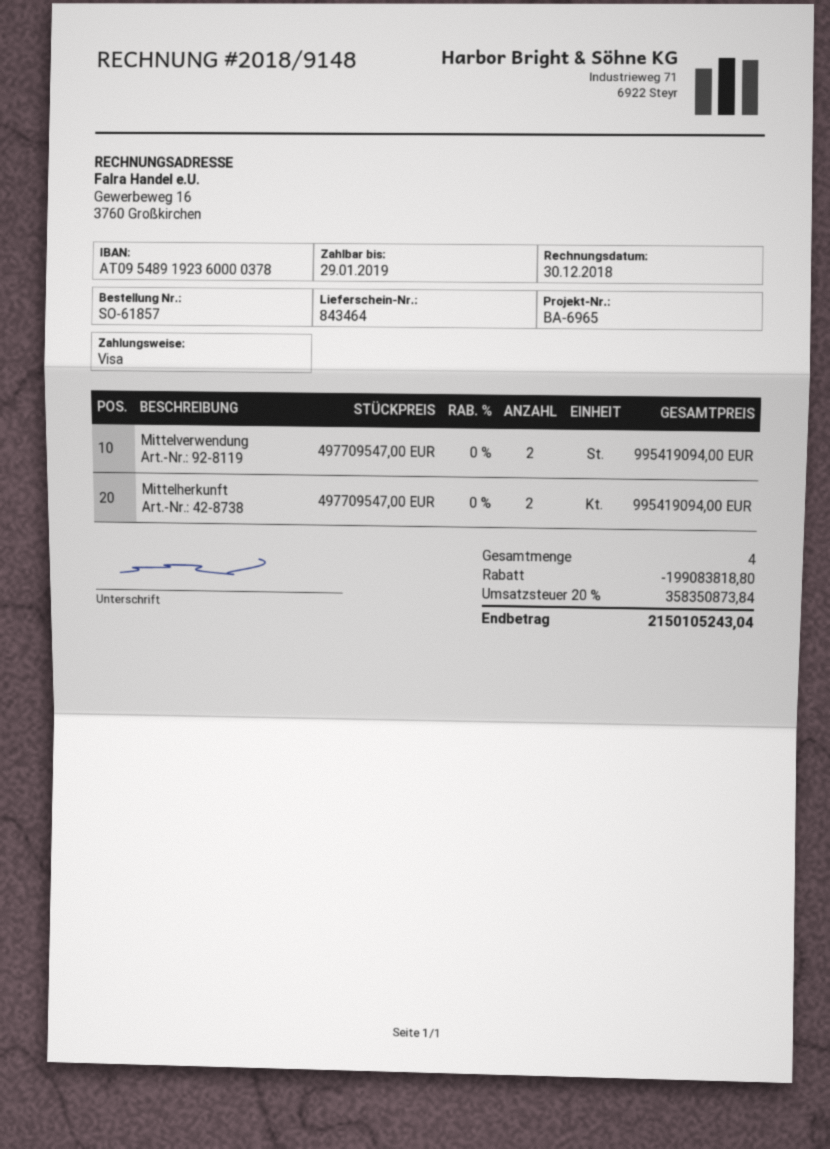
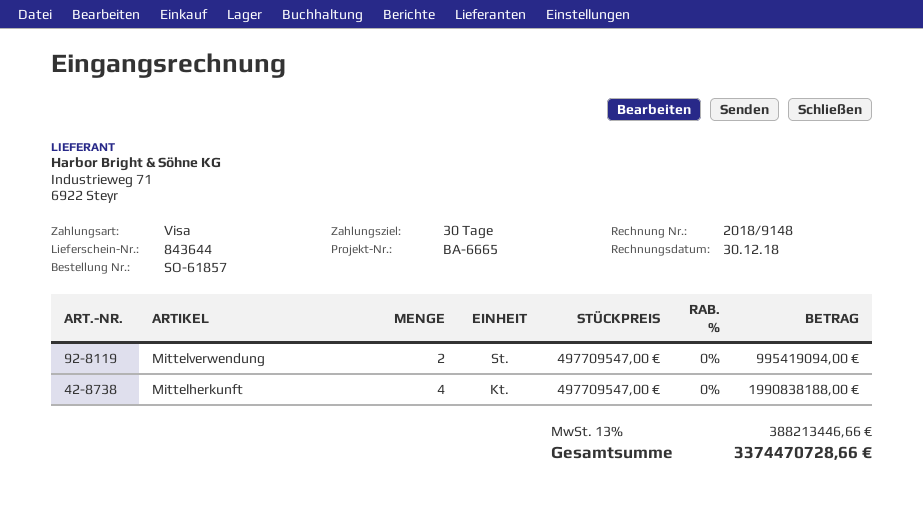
delivery note number: 843464 -> 843644
reference: BA-6965 -> BA-6665
Mittelherkunft: 2 x 497709547.00 = 995419094.00 -> 4 x 497709547.00 = 1990838188.00
discount: 199083818.80 -> none
tax: 20% = 358350873.84 -> 13% = 388213446.66
total: 2150105243.04 -> 3374470728.66

